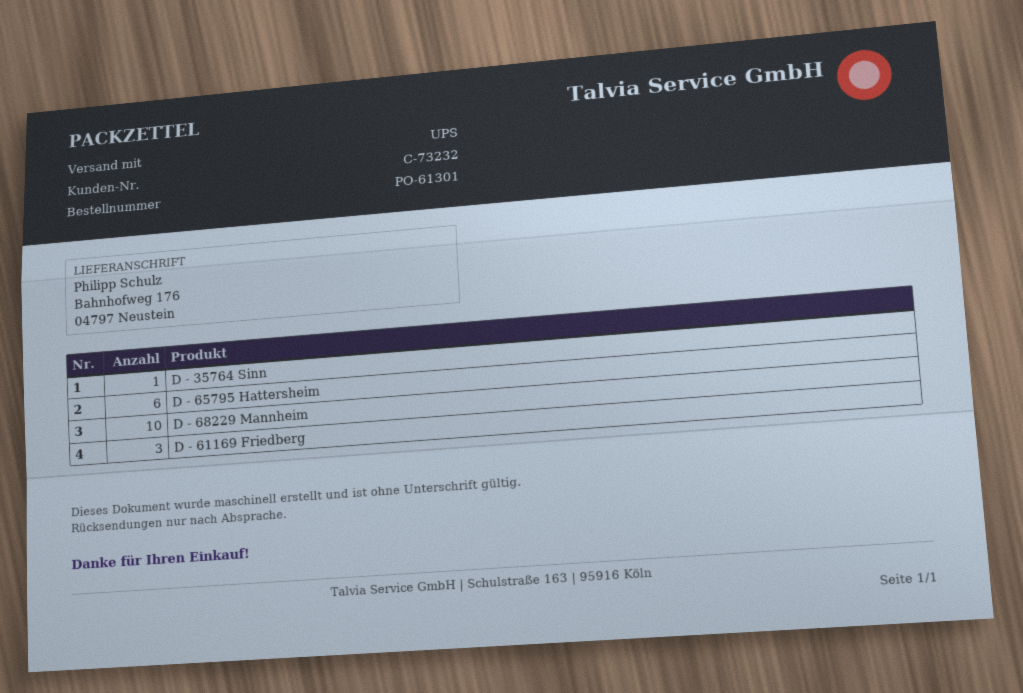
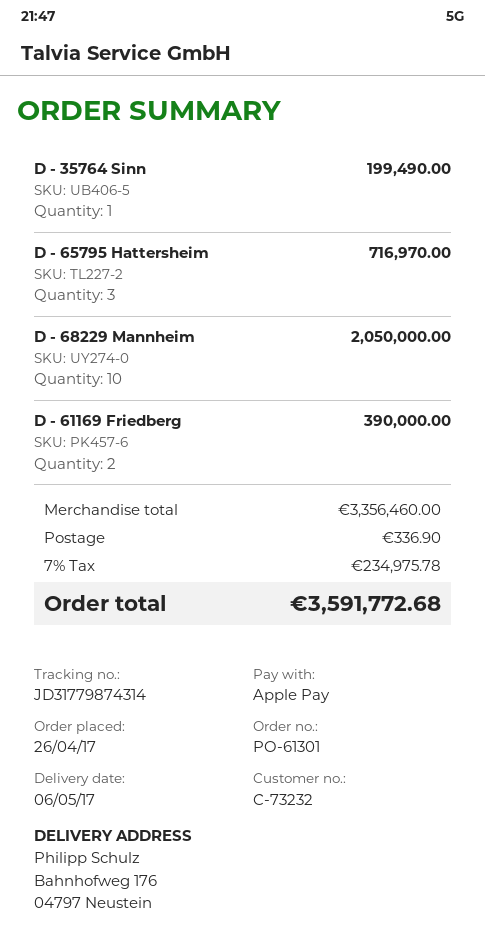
D - 65795 Hattersheim: 6 -> 3
D - 61169 Friedberg: 3 -> 2

